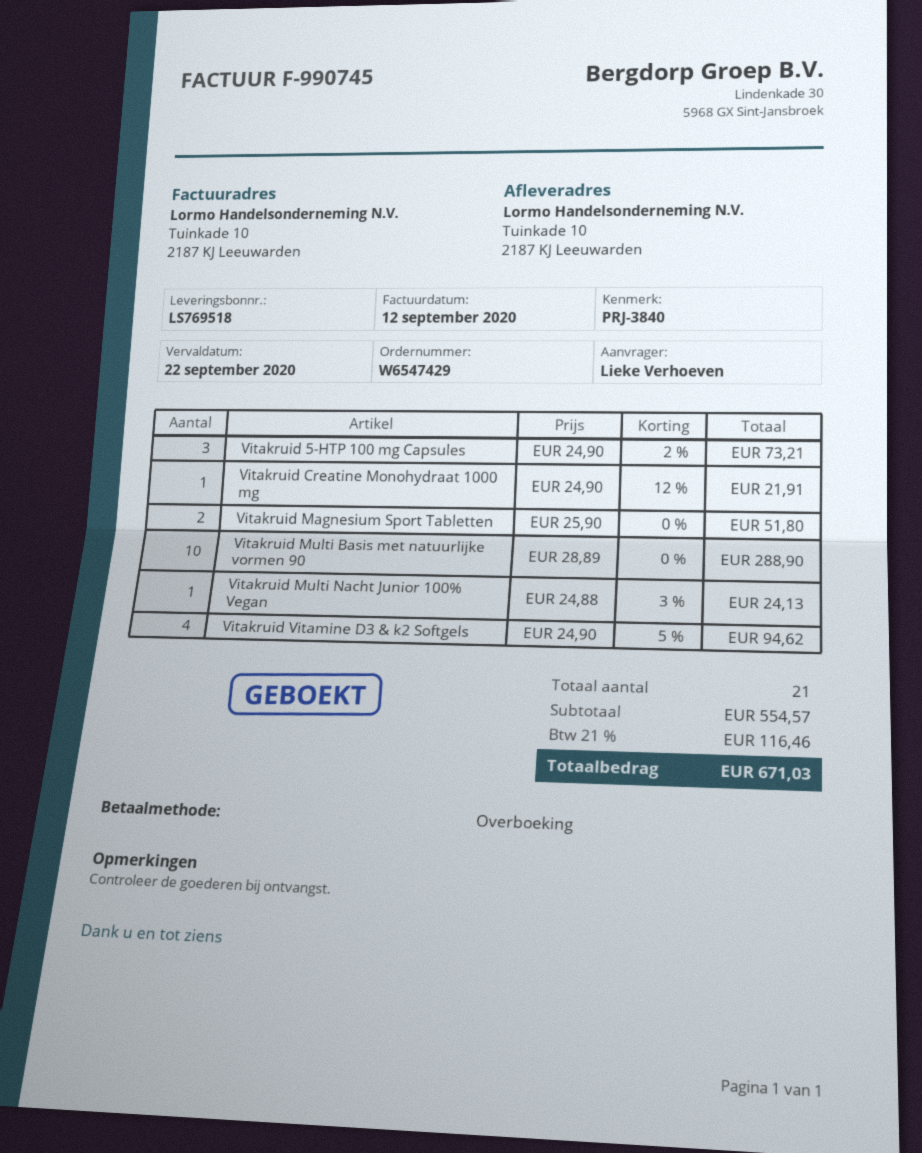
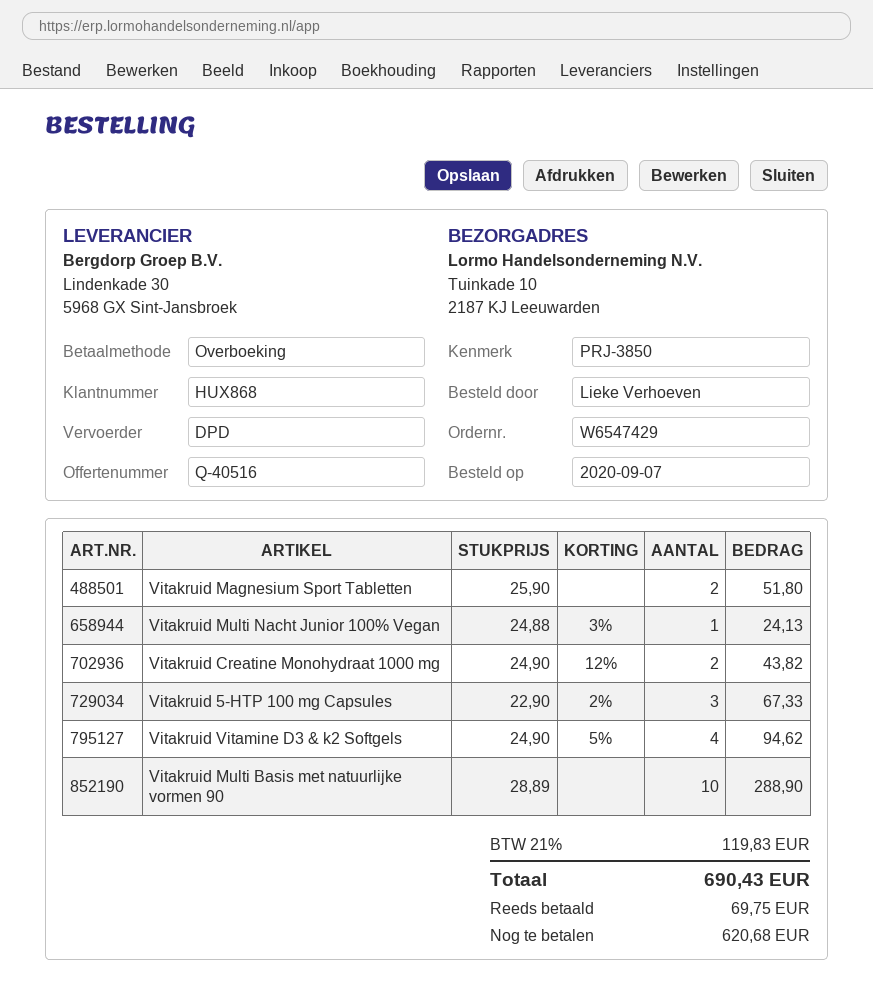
reference: PRJ-3840 -> PRJ-3850
Vitakruid 5-HTP 100 mg Capsules: 3 x 24.90 - 2% = 73.21 -> 3 x 22.90 - 2% = 67.33
Vitakruid Creatine Monohydraat 1000 mg: 1 x 24.90 - 12% = 21.91 -> 2 x 24.90 - 12% = 43.82
tax: 21% = 116.46 -> 21% = 119.83
total: 671.03 -> 690.43

